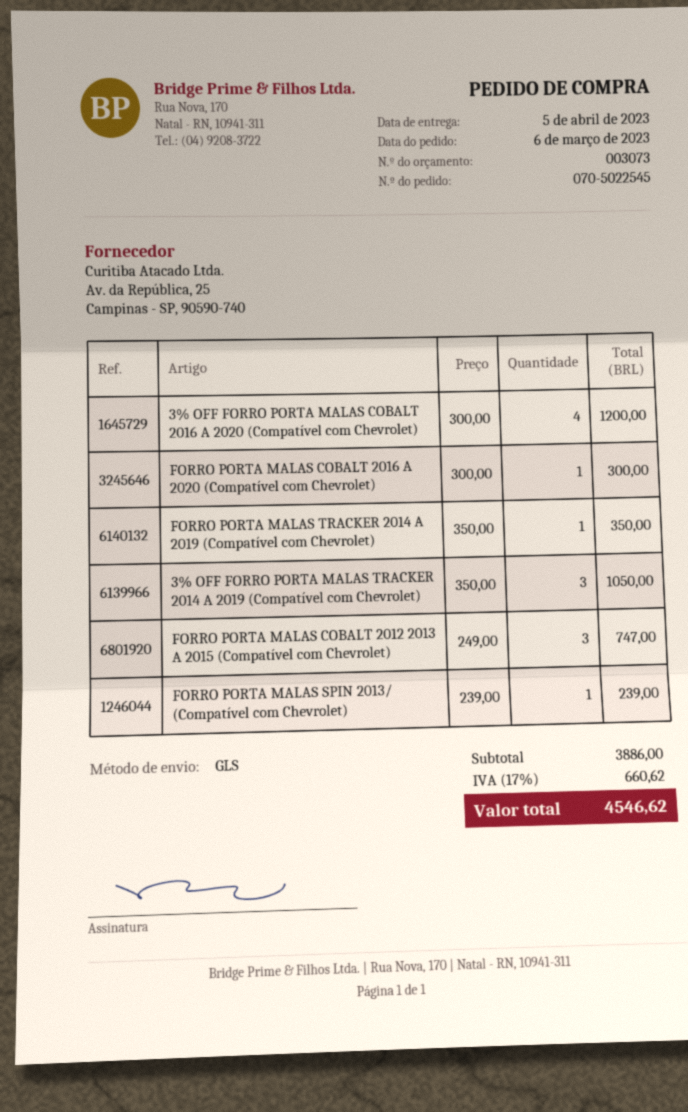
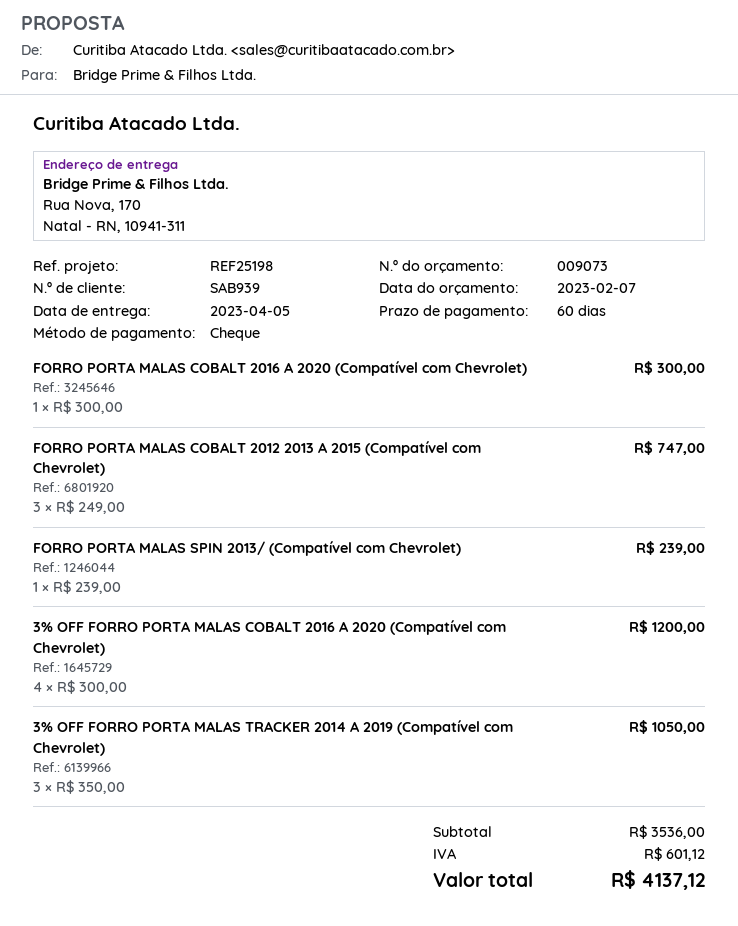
quote number: 003073 -> 009073
FORRO PORTA MALAS TRACKER 2014 A 2019 (Compatível com Chevrolet): 1 x 350.00 = 350.00 -> none
subtotal: 3886.00 -> 3536.00
tax: 660.62 -> 601.12
total: 4546.62 -> 4137.12

